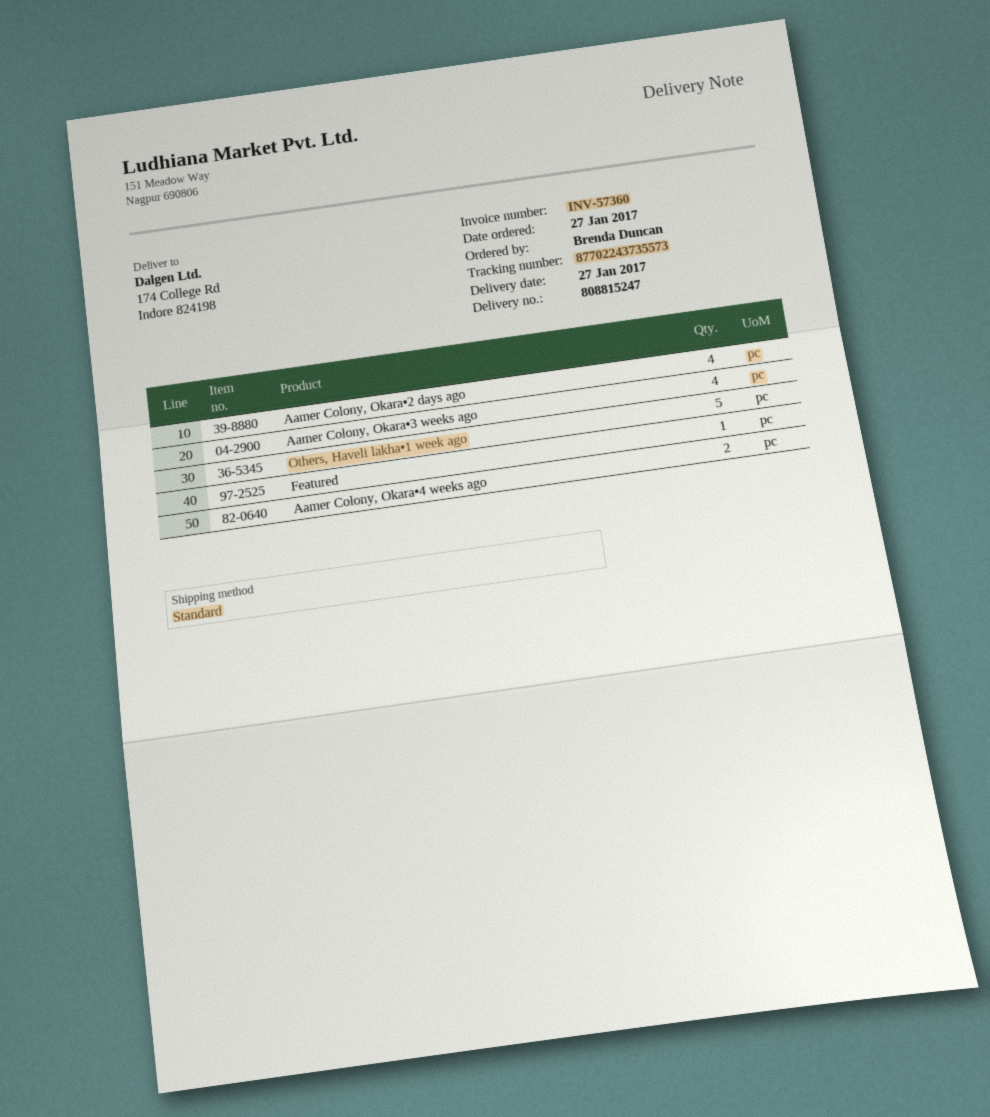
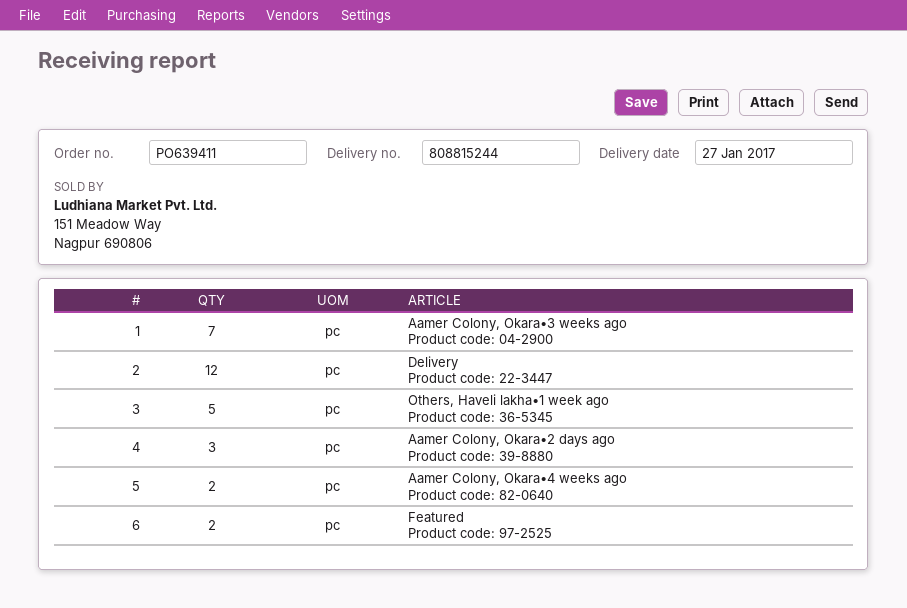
delivery note number: 808815247 -> 808815244
Aamer Colony, Okara•2 days ago: 4 -> 3
Aamer Colony, Okara•3 weeks ago: 4 -> 7
Featured: 1 -> 2
Delivery: none -> 12

